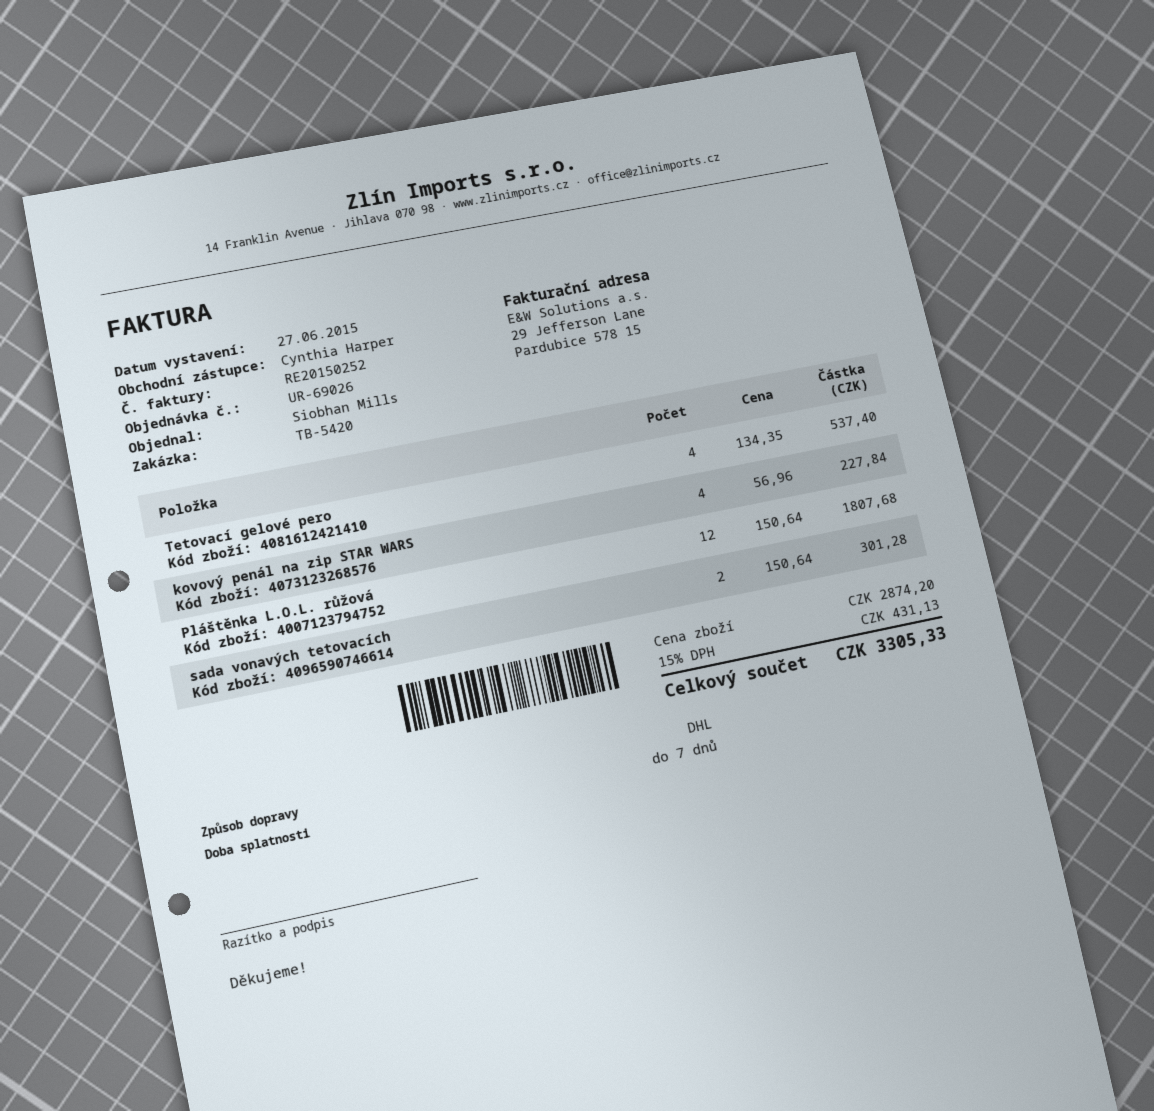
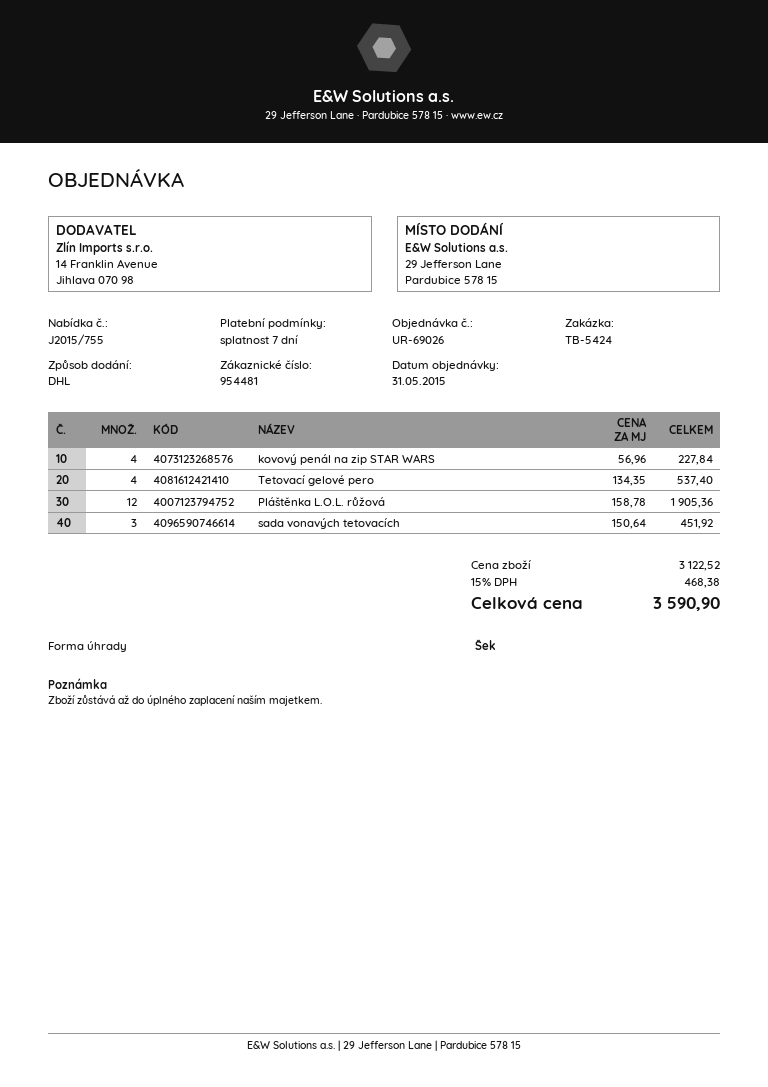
reference: TB-5420 -> TB-5424
Pláštěnka L.O.L. růžová: 12 x 150.64 = 1807.68 -> 12 x 158.78 = 1905.36
sada vonavých tetovacích: 2 x 150.64 = 301.28 -> 3 x 150.64 = 451.92
subtotal: 2874.20 -> 3122.52
tax: 15% = 431.13 -> 15% = 468.38
total: 3305.33 -> 3590.90

